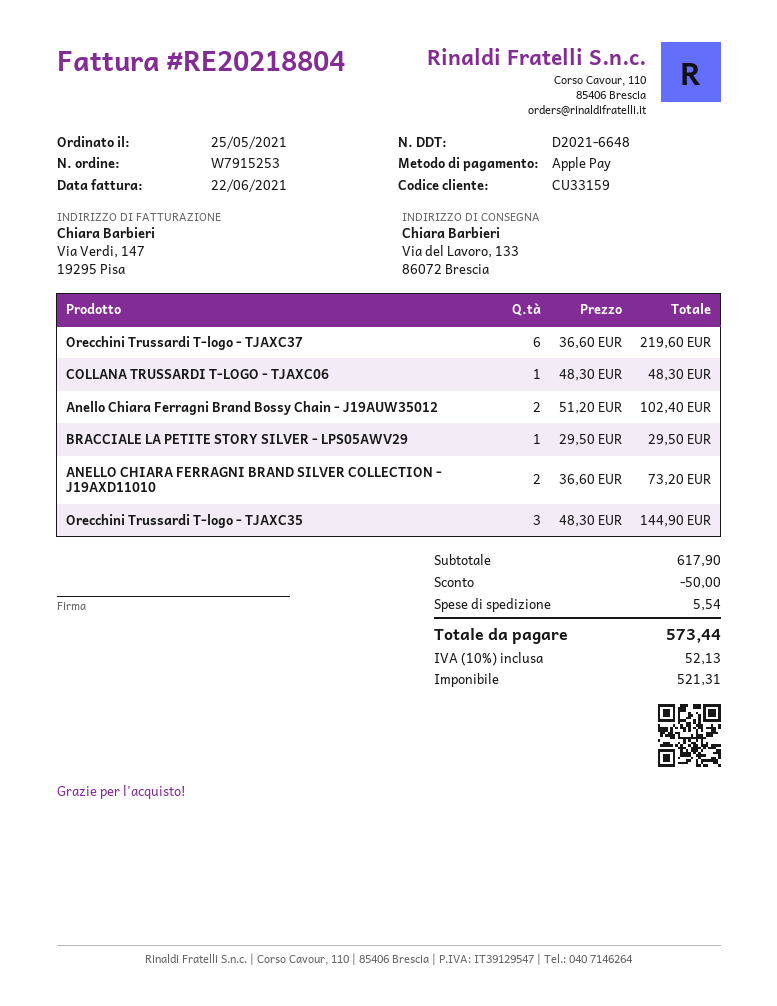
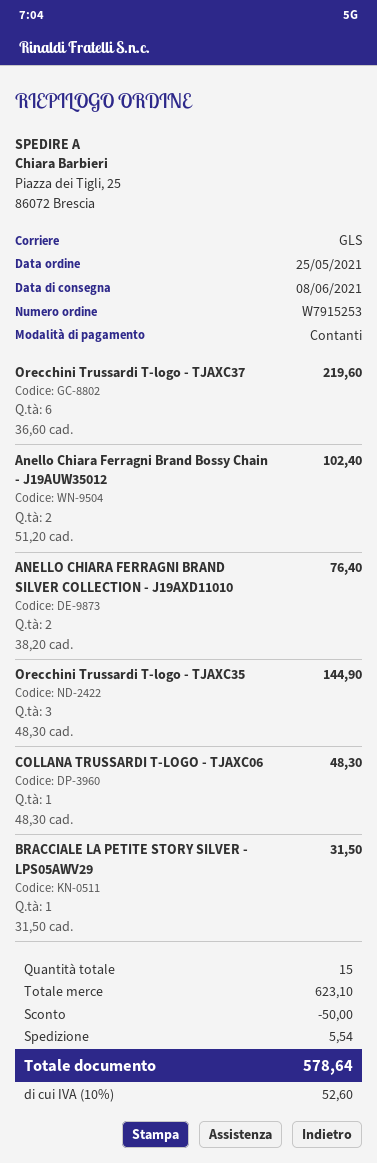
payment method: Apple Pay -> cash
ship to: Via del Lavoro, 133, 86072 Brescia -> Piazza dei Tigli, 25, 86072 Brescia
BRACCIALE LA PETITE STORY SILVER - LPS05AWV29: 1 x 29.50 = 29.50 -> 1 x 31.50 = 31.50
ANELLO CHIARA FERRAGNI BRAND SILVER COLLECTION - J19AXD11010: 2 x 36.60 = 73.20 -> 2 x 38.20 = 76.40
subtotal: 617.90 -> 623.10
tax: 10% = 52.13 -> 10% = 52.60
total: 573.44 -> 578.64

